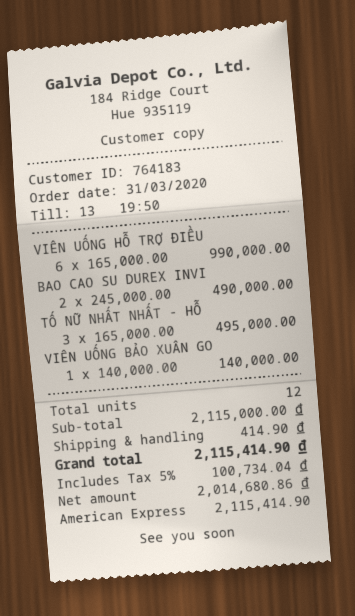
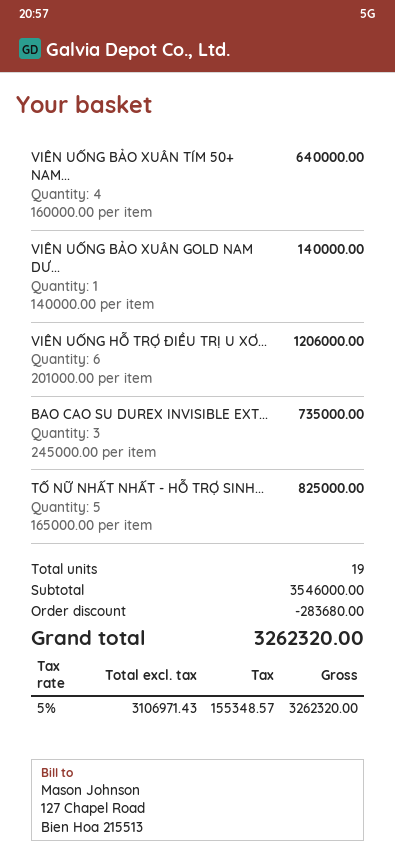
VIÊN UỐNG HỖ TRỢ ĐIỀU: 6 x 165000.00 = 990000.00 -> 6 x 201000.00 = 1206000.00
BAO CAO SU DUREX INVI: 2 x 245000.00 = 490000.00 -> 3 x 245000.00 = 735000.00
TỐ NỮ NHẤT NHẤT - HỖ: 3 x 165000.00 = 495000.00 -> 5 x 165000.00 = 825000.00
VIÊN UỐNG BẢO XUÂN TÍM 50+ NAM...: none -> 4 x 160000.00 = 640000.00
total quantity: 12 -> 19
subtotal: 2115000.00 -> 3546000.00
discount: none -> 283680.00
shipping: 414.90 -> none
net: 2014680.86 -> 3106971.43
tax: 5% = 100734.04 -> 5% = 155348.57
total: 2115414.90 -> 3262320.00

